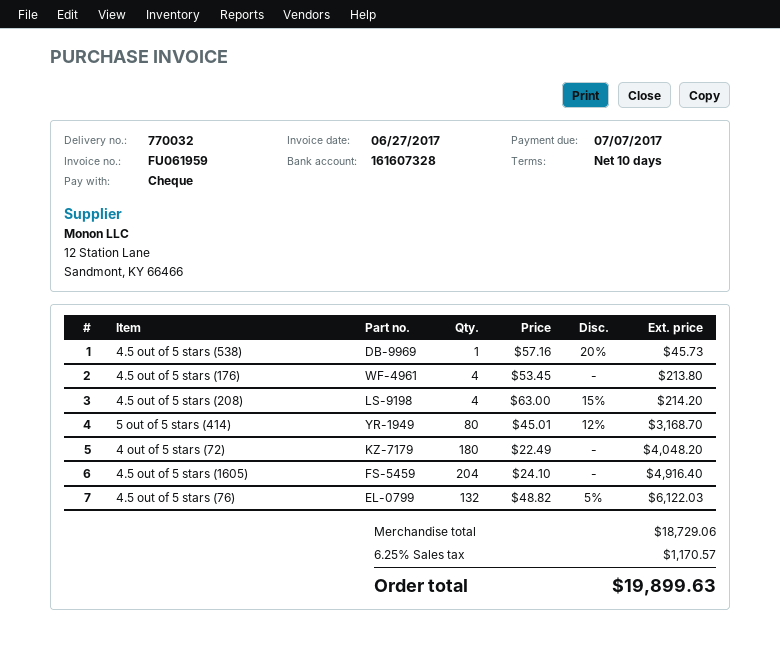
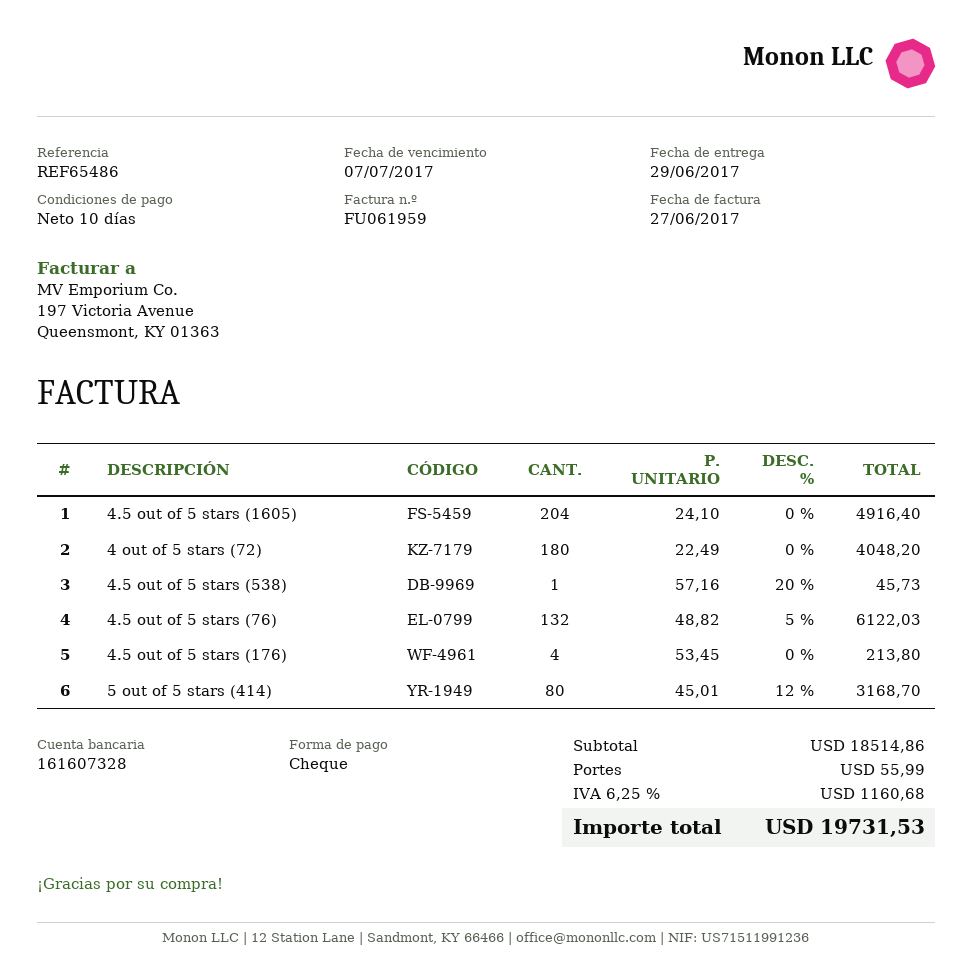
4.5 out of 5 stars (208): 4 x 63.00 - 15% = 214.20 -> none
subtotal: 18729.06 -> 18514.86
shipping: none -> 55.99
tax: 6.25% = 1170.57 -> 6.25% = 1160.68
total: 19899.63 -> 19731.53

